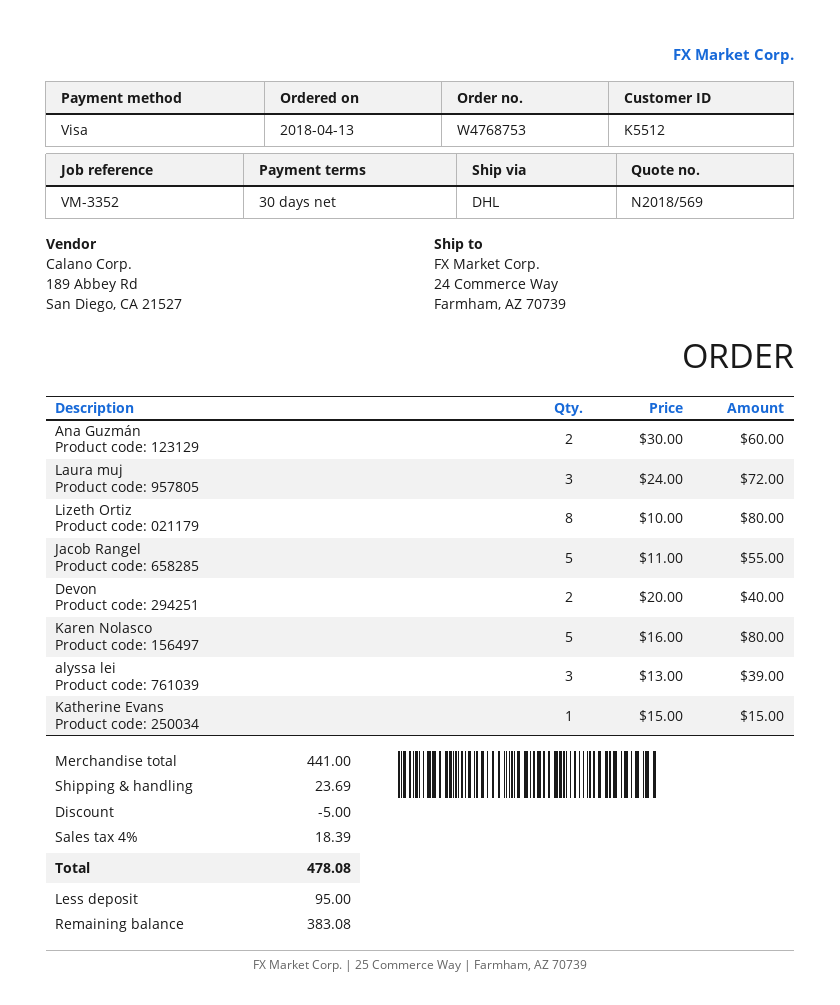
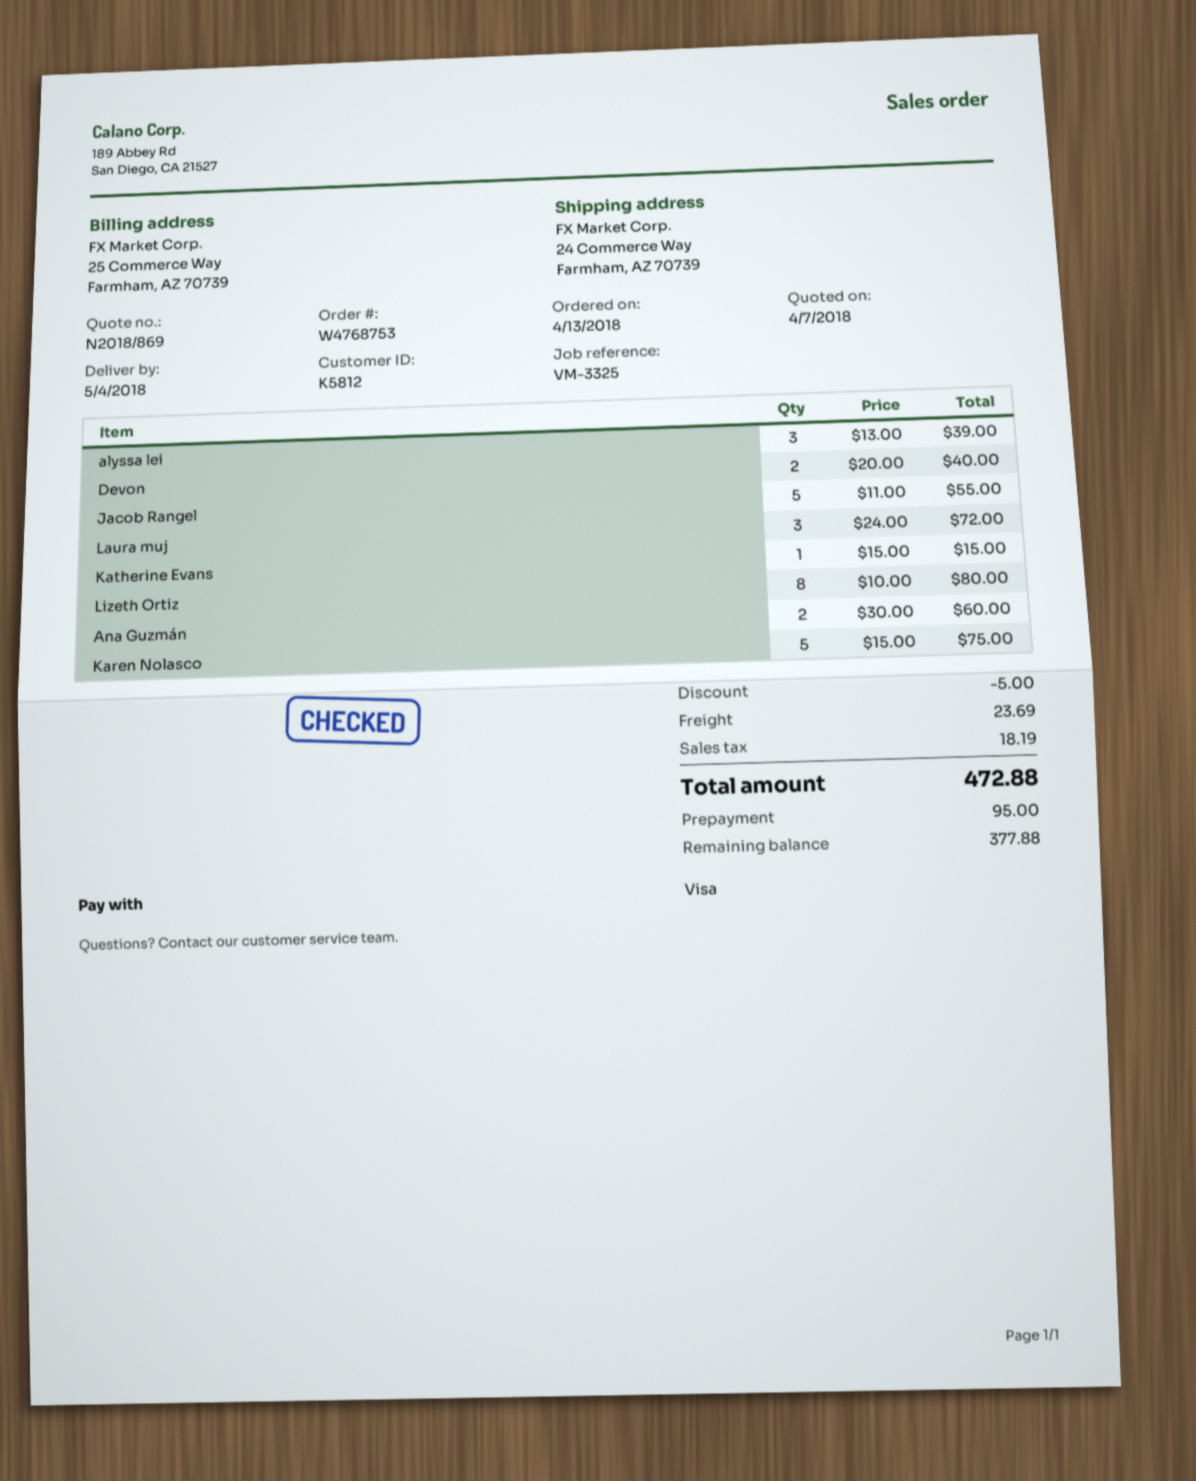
quote number: N2018/569 -> N2018/869
customer number: K5512 -> K5812
reference: VM-3352 -> VM-3325
Karen Nolasco: 5 x 16.00 = 80.00 -> 5 x 15.00 = 75.00
tax: 18.39 -> 18.19
total: 478.08 -> 472.88
balance: 383.08 -> 377.88

